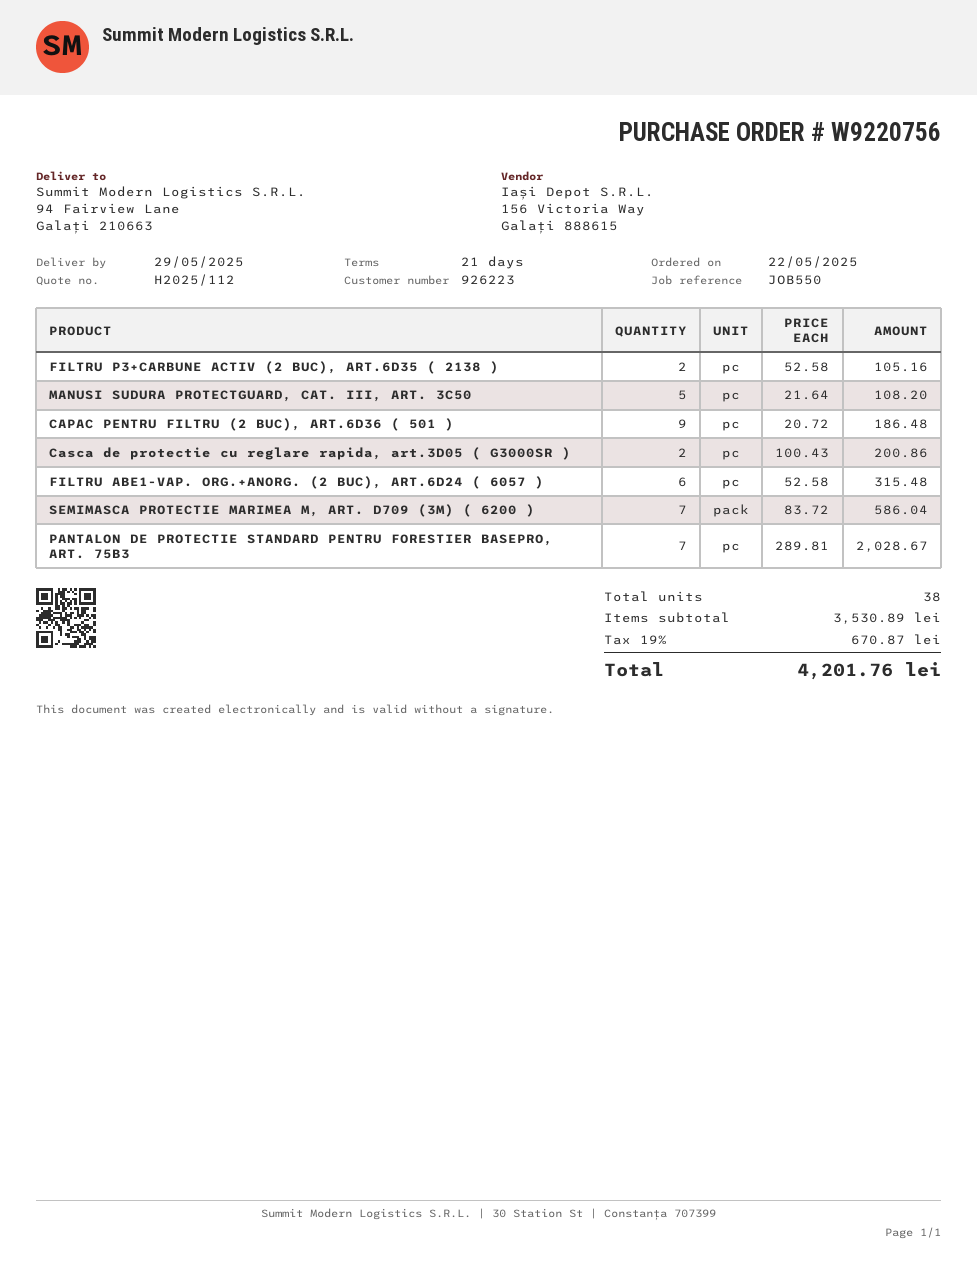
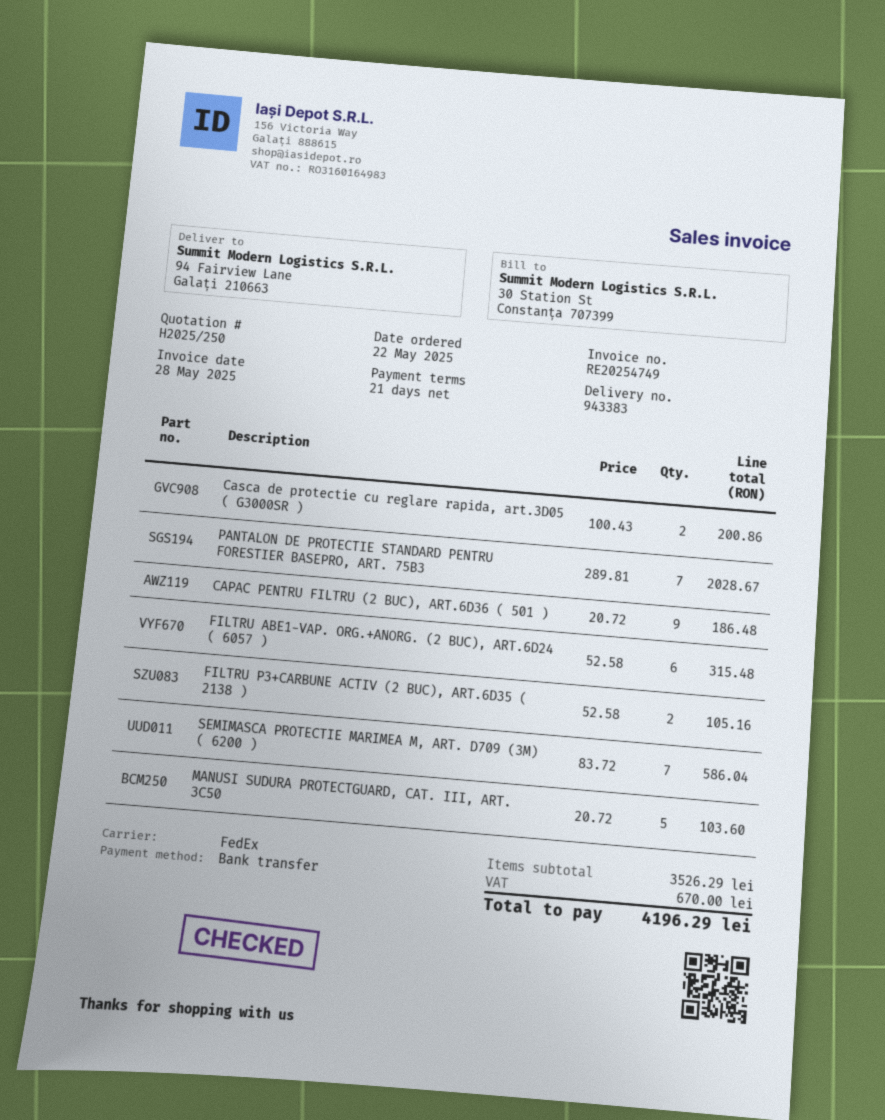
quote number: H2025/112 -> H2025/250
MANUSI SUDURA PROTECTGUARD, CAT. III, ART. 3C50: 5 x 21.64 = 108.20 -> 5 x 20.72 = 103.60
subtotal: 3530.89 -> 3526.29
tax: 670.87 -> 670.00
total: 4201.76 -> 4196.29

